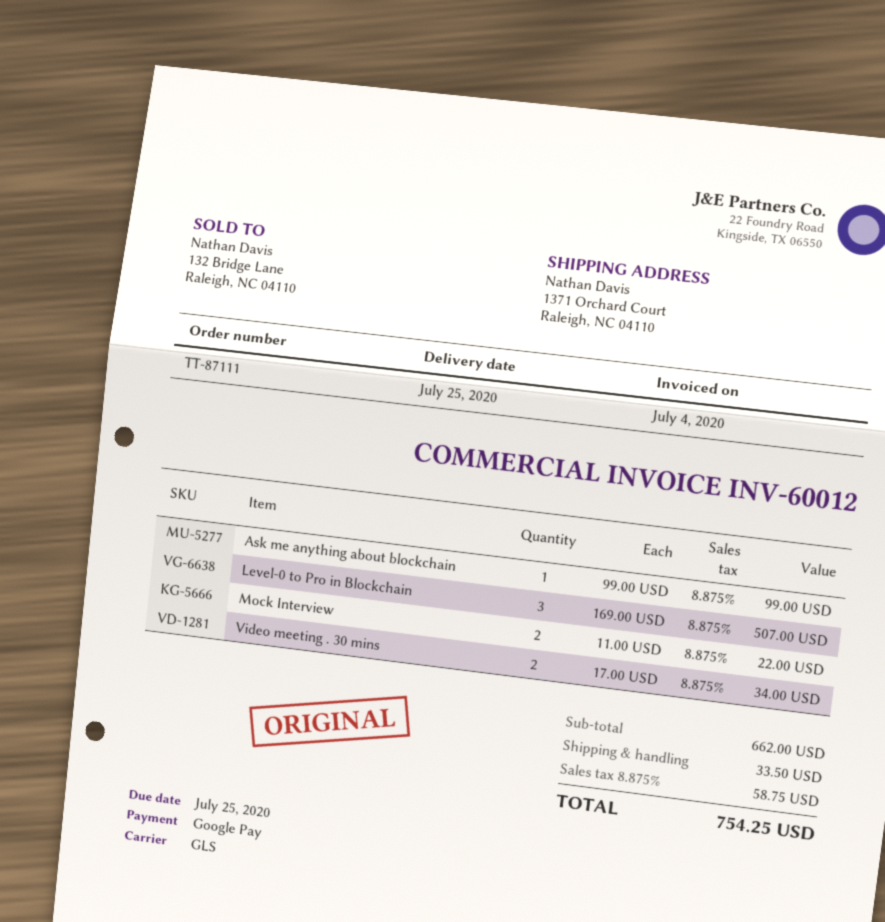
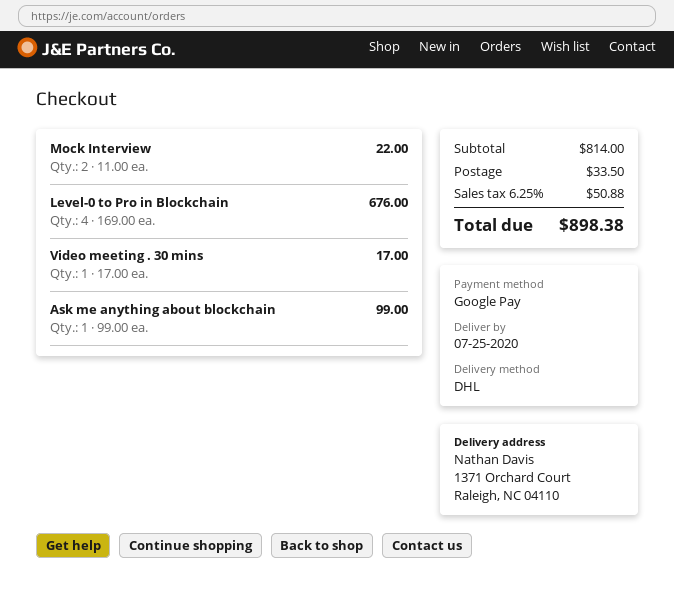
shipping method: GLS -> DHL
Level-0 to Pro in Blockchain: 3 x 169.00 = 507.00 -> 4 x 169.00 = 676.00
Video meeting . 30 mins: 2 x 17.00 = 34.00 -> 1 x 17.00 = 17.00
subtotal: 662.00 -> 814.00
tax: 8.875% = 58.75 -> 6.25% = 50.88
total: 754.25 -> 898.38

